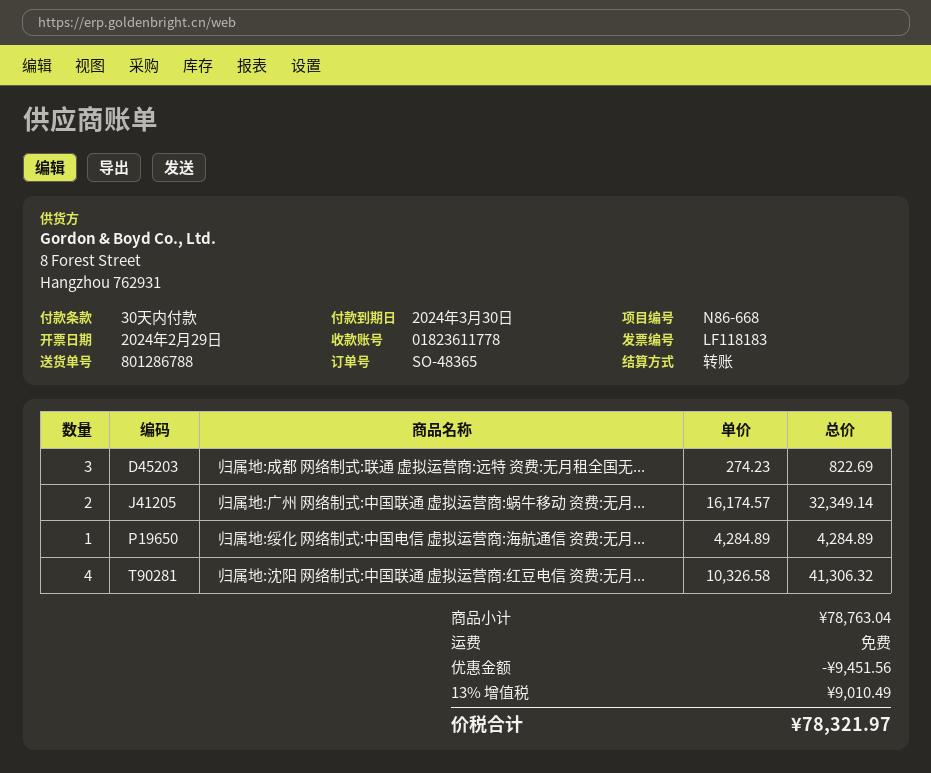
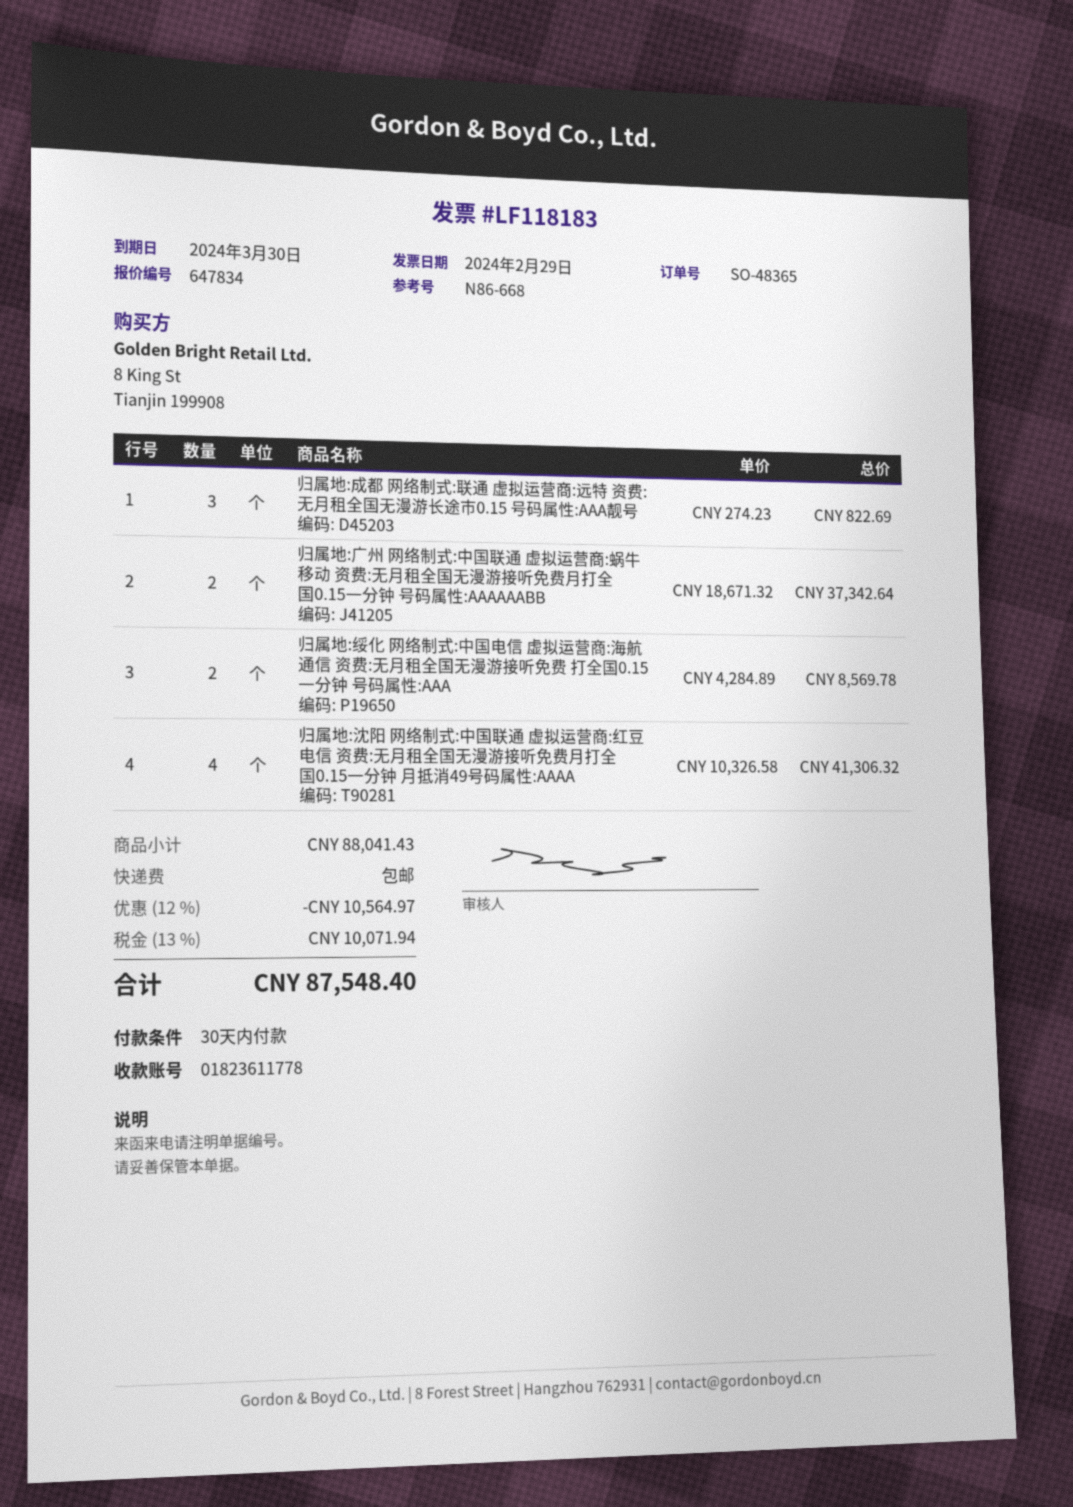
归属地:广州 网络制式:中国联通 虚拟运营商:蜗牛移动 资费:无月...: 2 x 16174.57 = 32349.14 -> 2 x 18671.32 = 37342.64
归属地:绥化 网络制式:中国电信 虚拟运营商:海航通信 资费:无月...: 1 x 4284.89 = 4284.89 -> 2 x 4284.89 = 8569.78
subtotal: 78763.04 -> 88041.43
discount: 9451.56 -> 10564.97
tax: 13% = 9010.49 -> 13% = 10071.94
total: 78321.97 -> 87548.40

